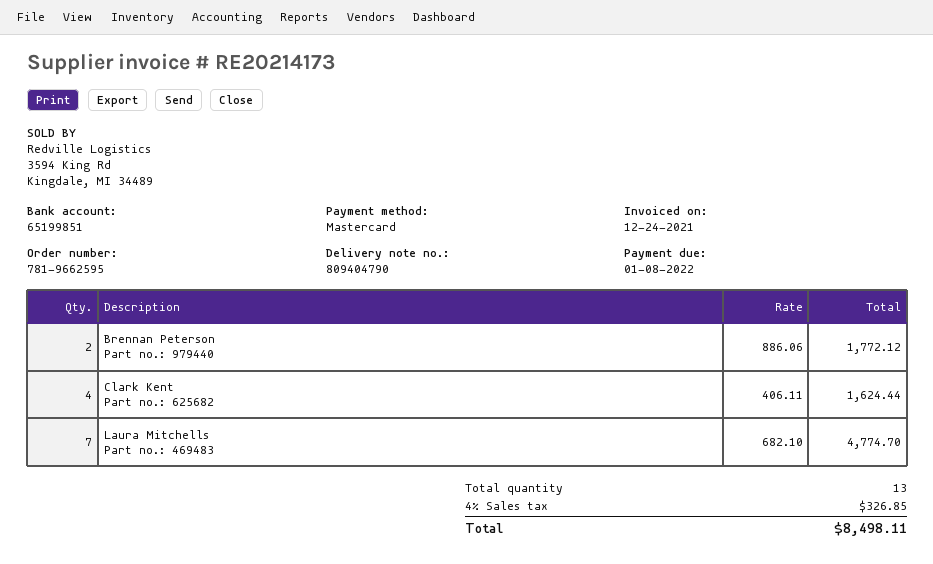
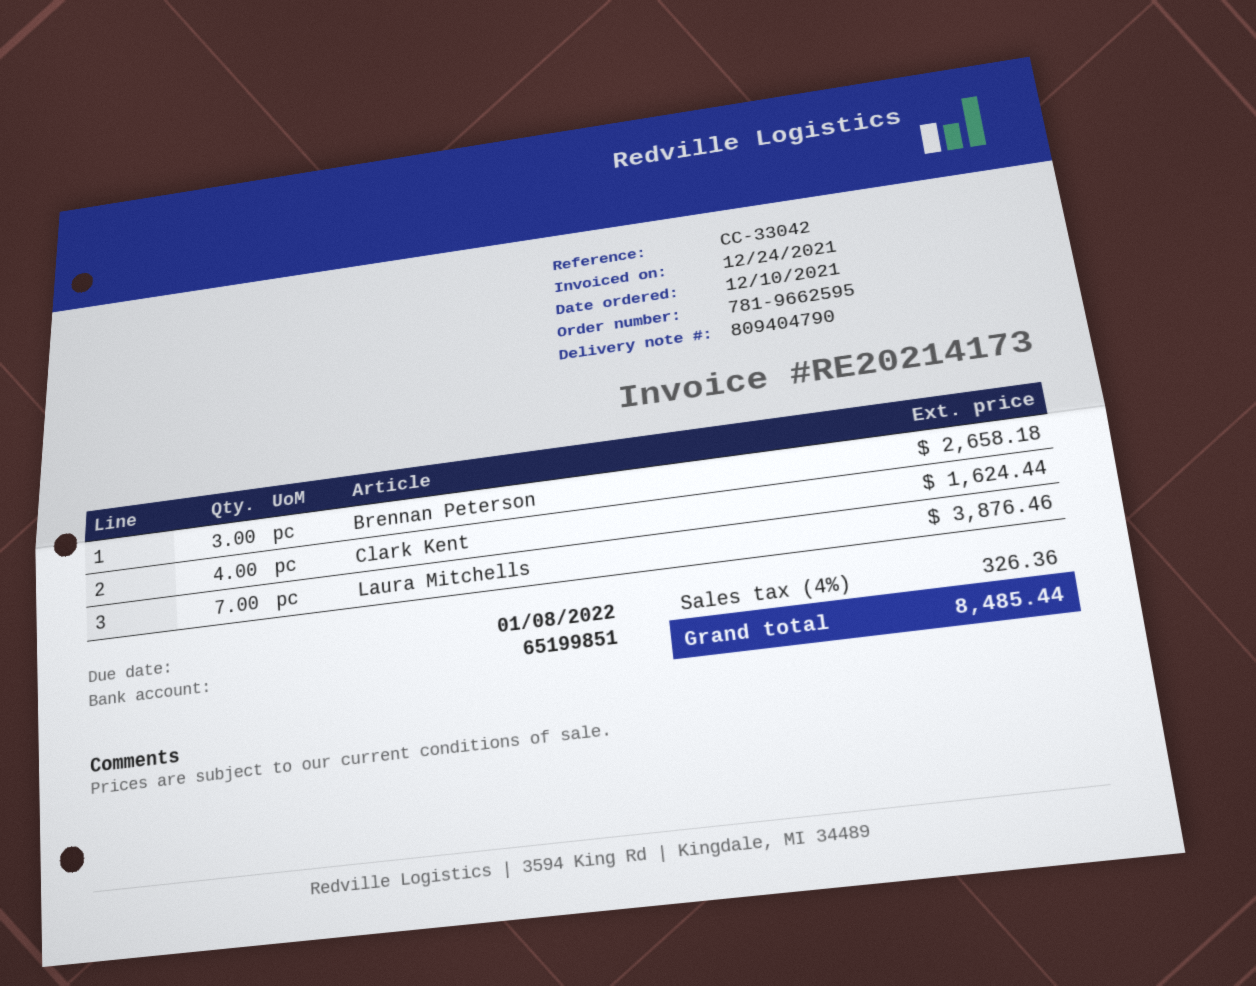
Brennan Peterson: 2 for 1772.12 -> 3 for 2658.18
Laura Mitchells: 7 for 4774.70 -> 7 for 3876.46
tax: 4% = 326.85 -> 4% = 326.36
total: 8498.11 -> 8485.44

